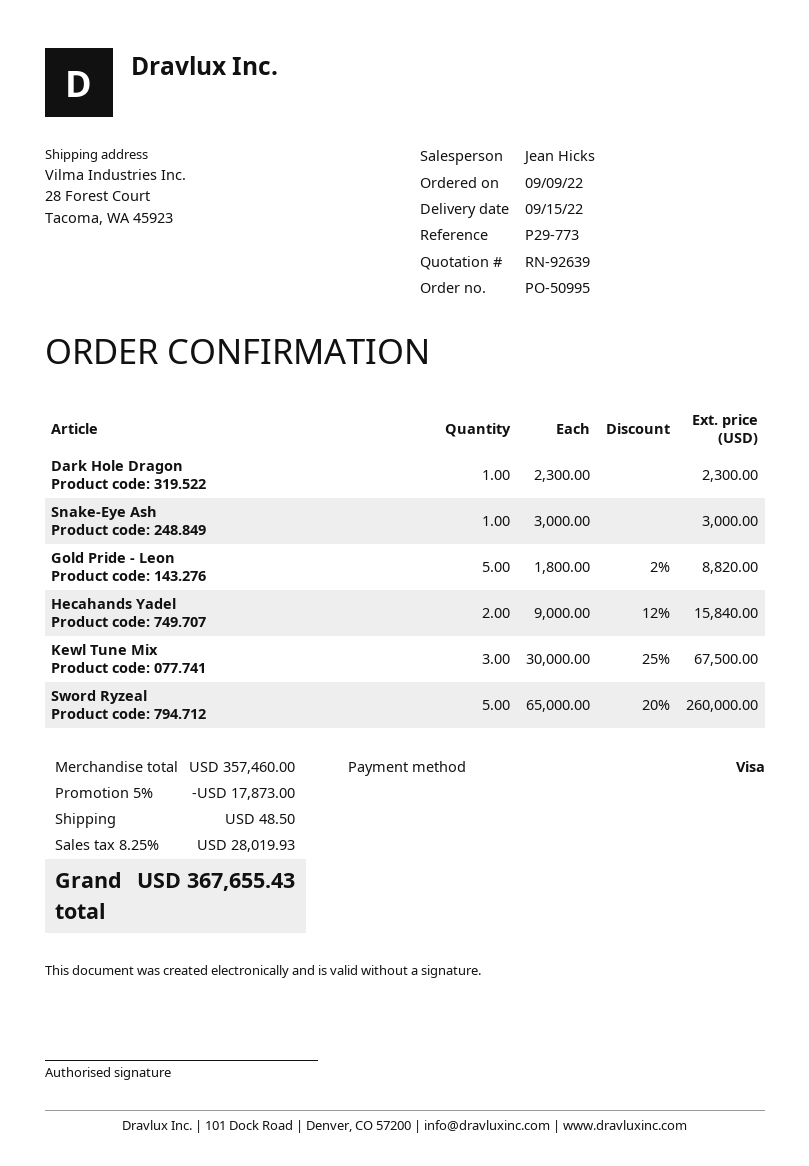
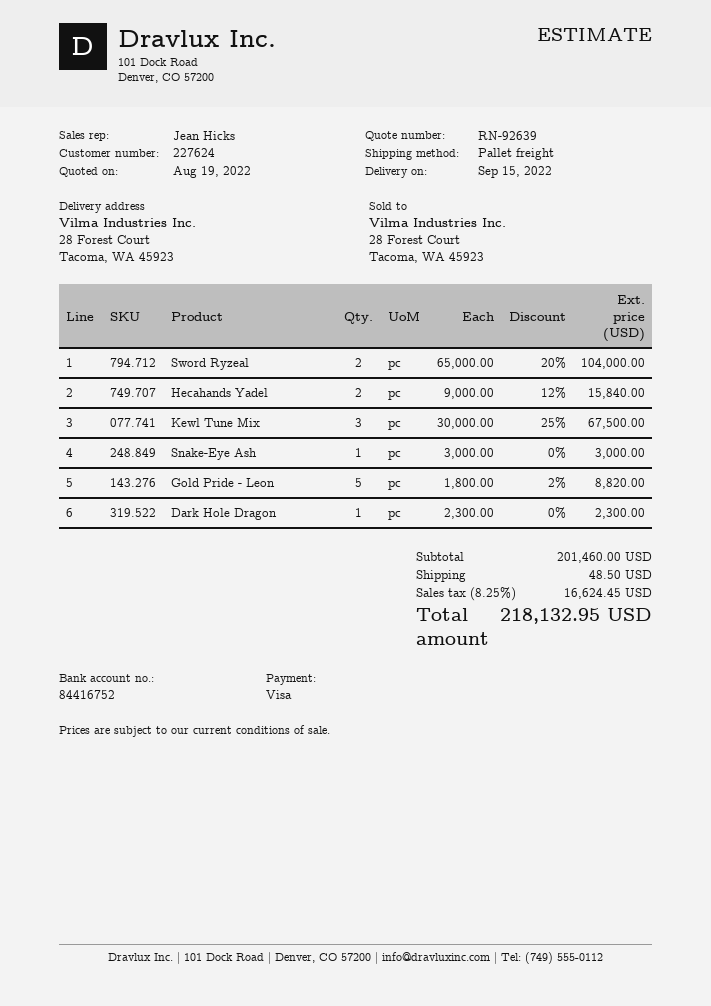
Sword Ryzeal: 5 x 65000.00 - 20% = 260000.00 -> 2 x 65000.00 - 20% = 104000.00
subtotal: 357460.00 -> 201460.00
discount: 5% = 17873.00 -> none
tax: 8.25% = 28019.93 -> 8.25% = 16624.45
total: 367655.43 -> 218132.95

